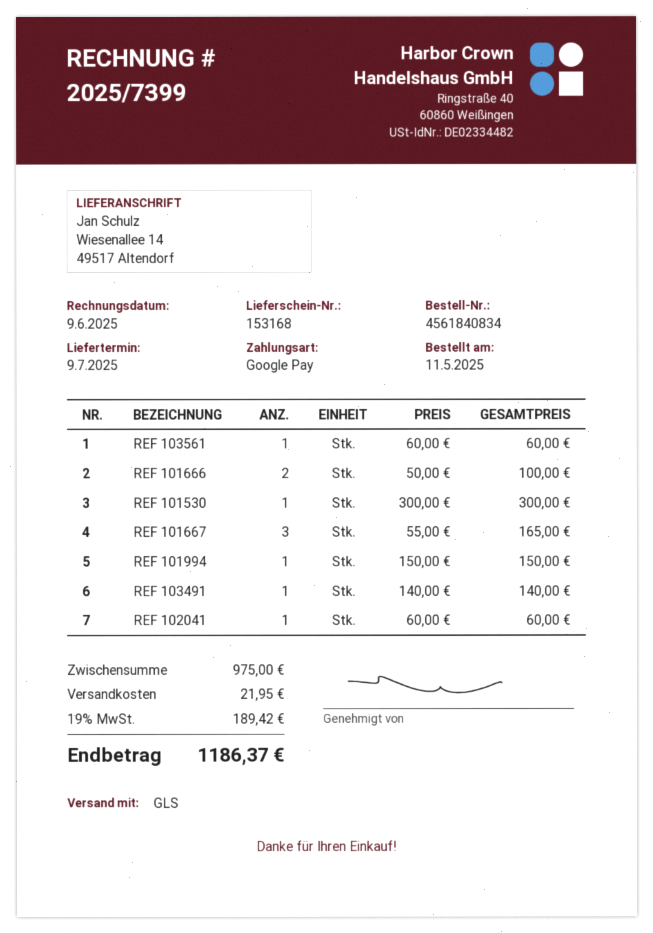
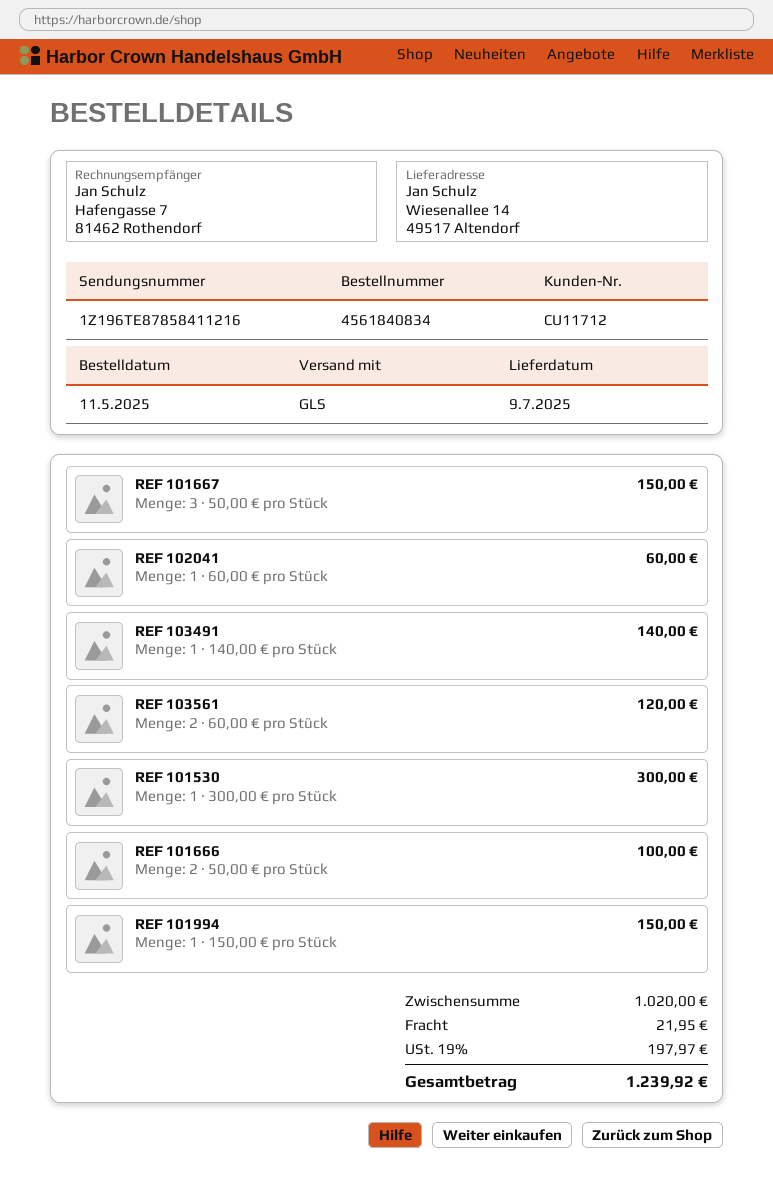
REF 103561: 1 x 60.00 = 60.00 -> 2 x 60.00 = 120.00
REF 101667: 3 x 55.00 = 165.00 -> 3 x 50.00 = 150.00
subtotal: 975.00 -> 1020.00
tax: 19% = 189.42 -> 19% = 197.97
total: 1186.37 -> 1239.92

